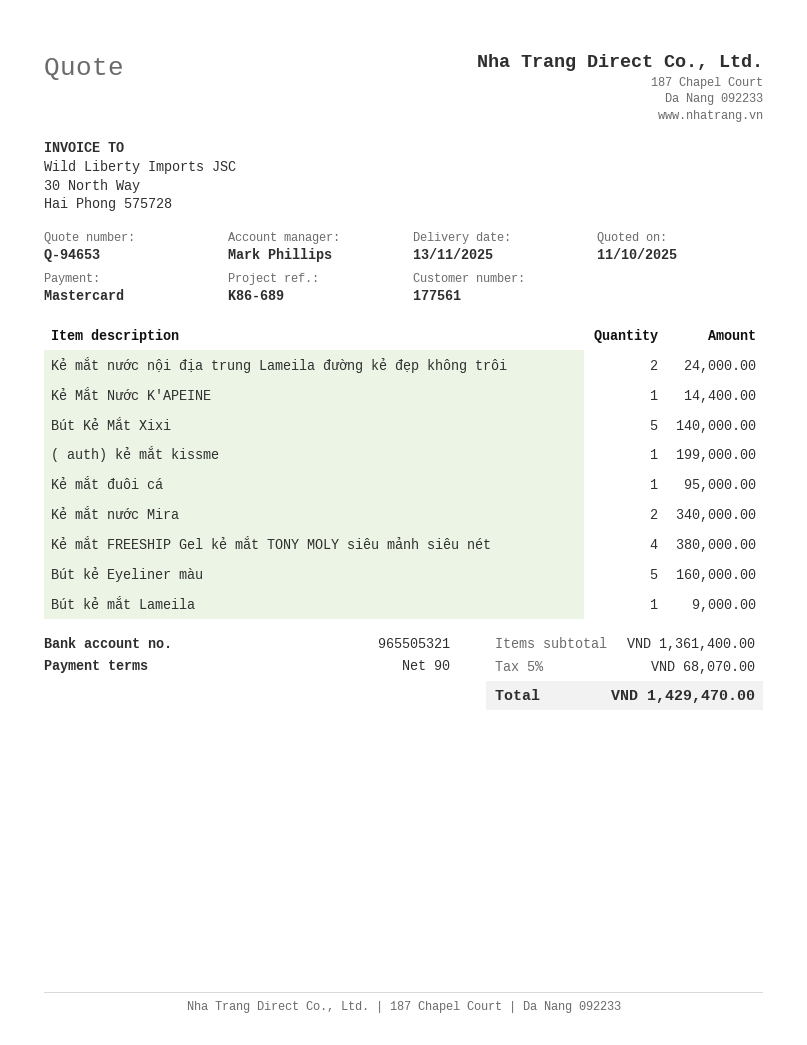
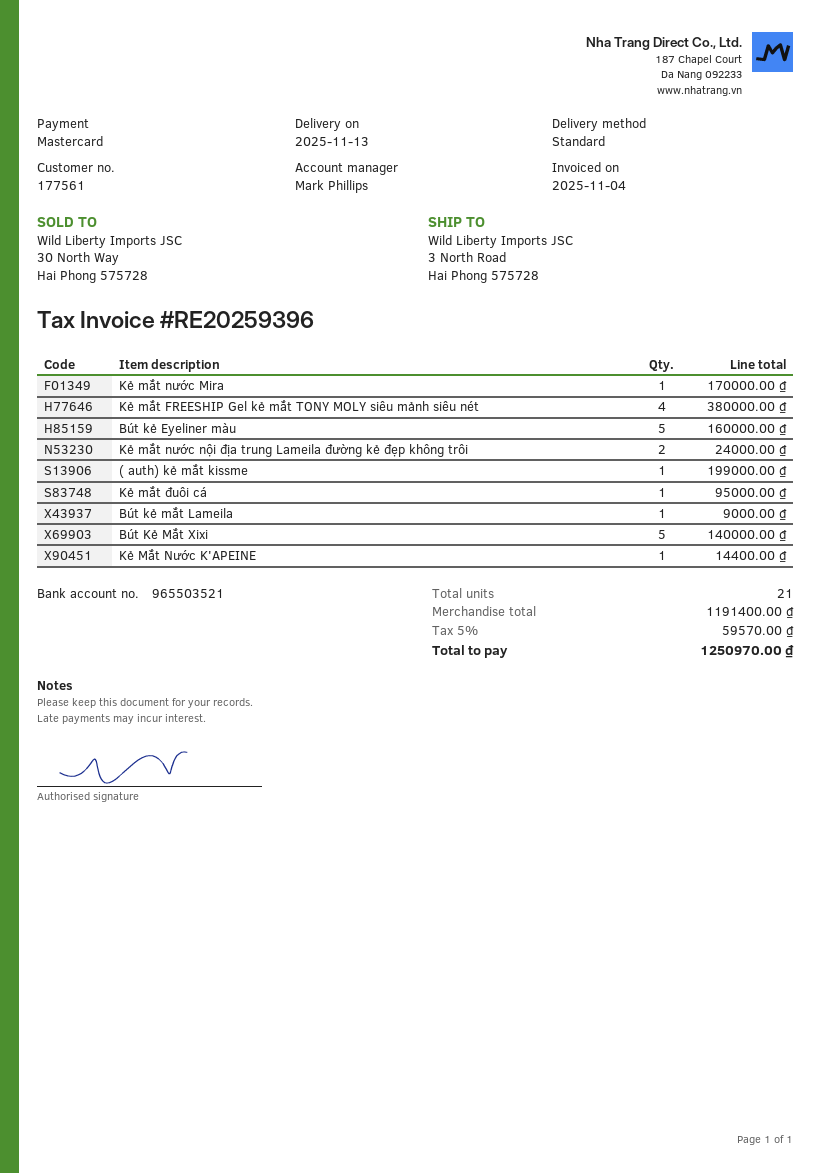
bank account: 965505321 -> 965503521
Kẻ mắt nước Mira: 2 for 340000.00 -> 1 for 170000.00
subtotal: 1361400.00 -> 1191400.00
tax: 5% = 68070.00 -> 5% = 59570.00
total: 1429470.00 -> 1250970.00

